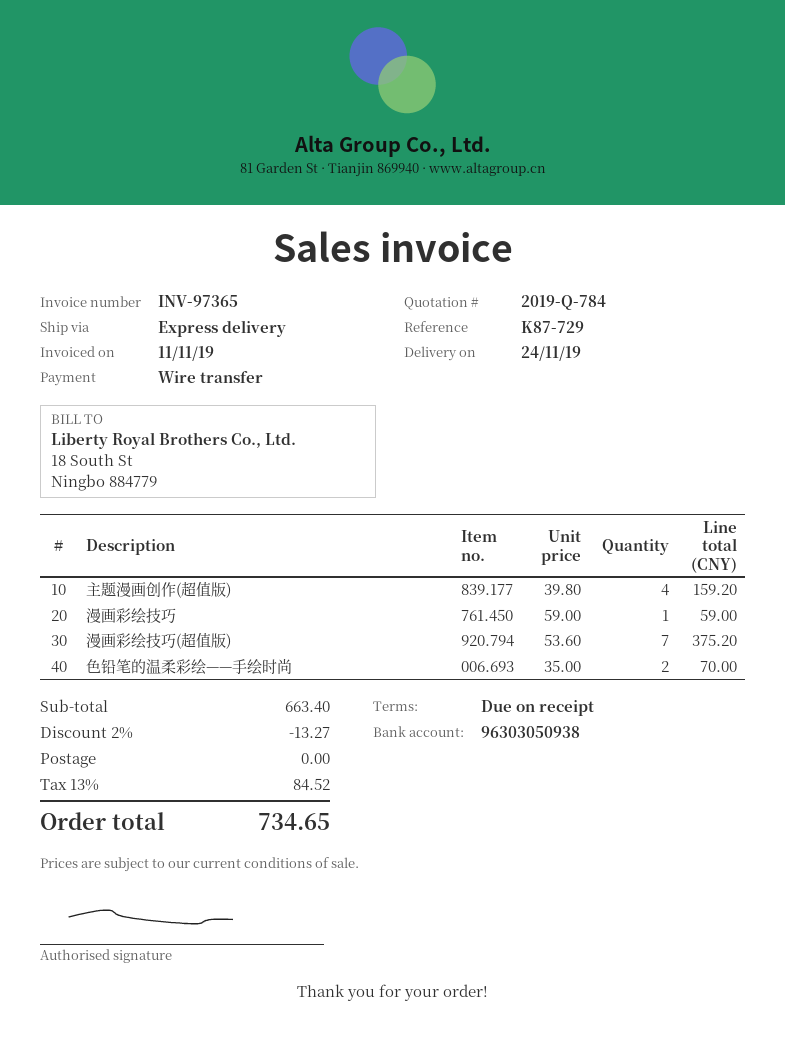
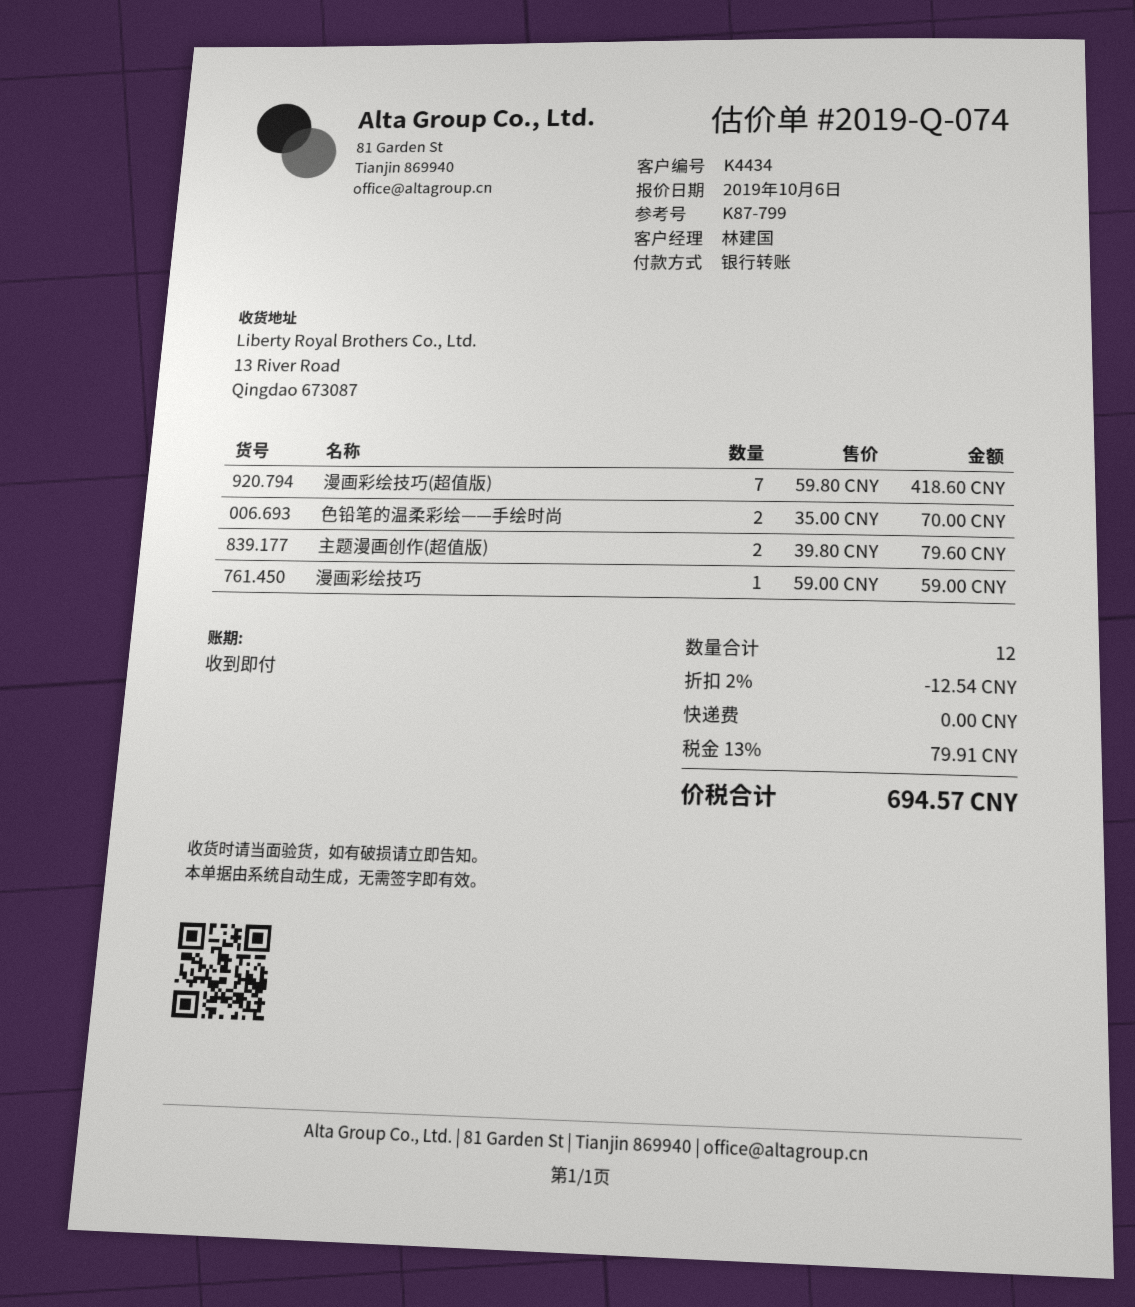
quote number: 2019-Q-784 -> 2019-Q-074
reference: K87-729 -> K87-799
主题漫画创作(超值版): 4 x 39.80 = 159.20 -> 2 x 39.80 = 79.60
漫画彩绘技巧(超值版): 7 x 53.60 = 375.20 -> 7 x 59.80 = 418.60
discount: 2% = 13.27 -> 2% = 12.54
tax: 13% = 84.52 -> 13% = 79.91
total: 734.65 -> 694.57

